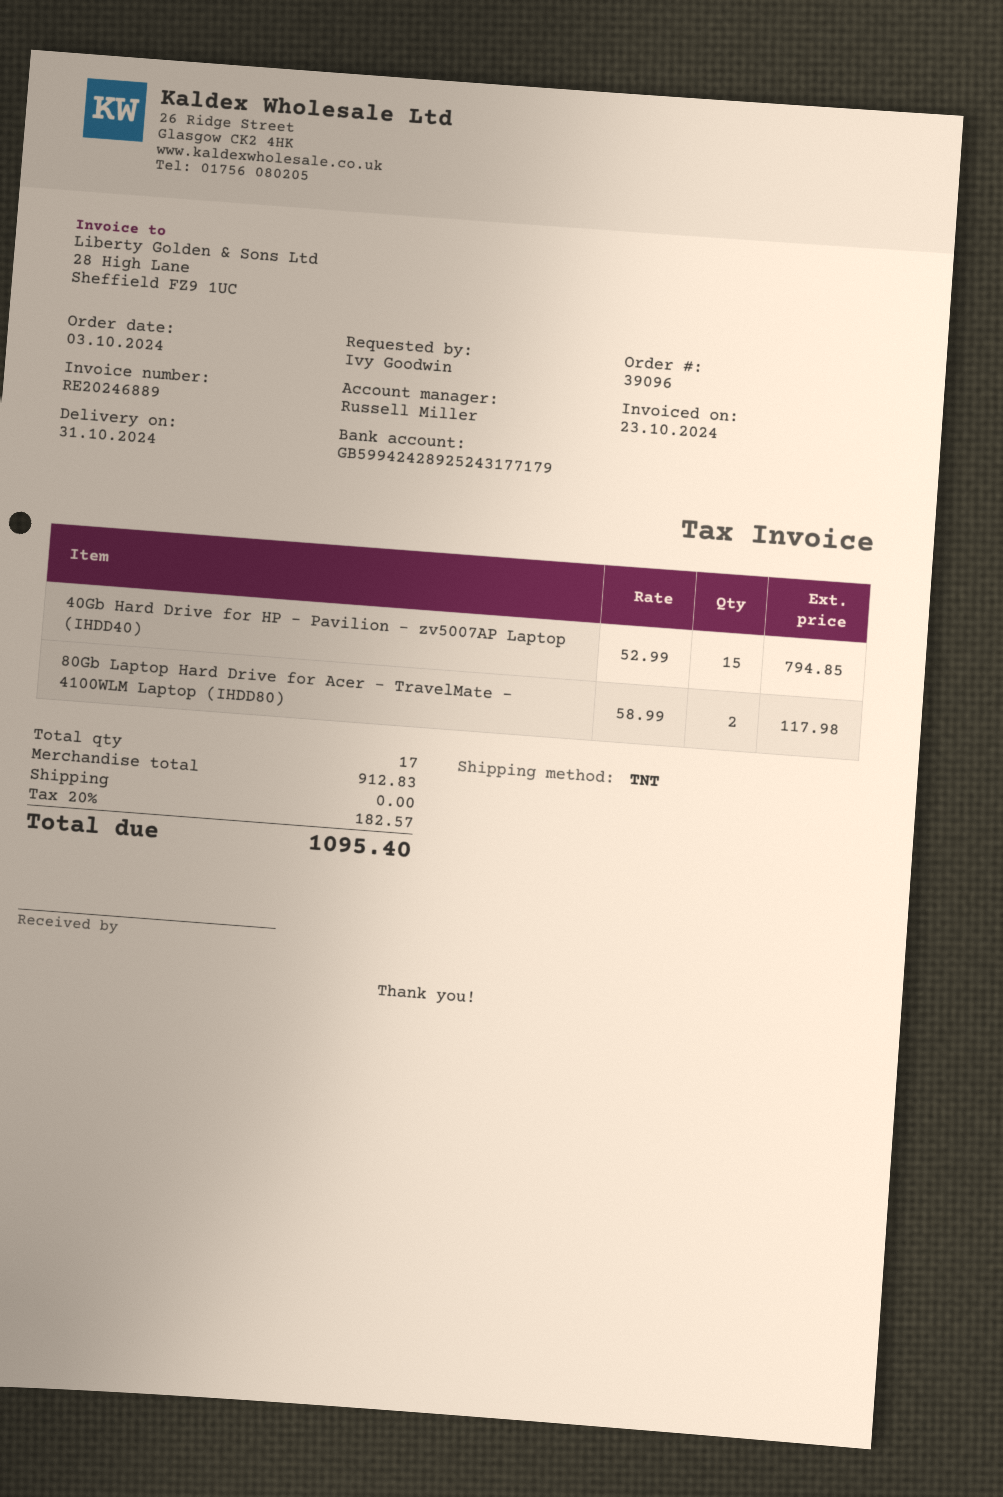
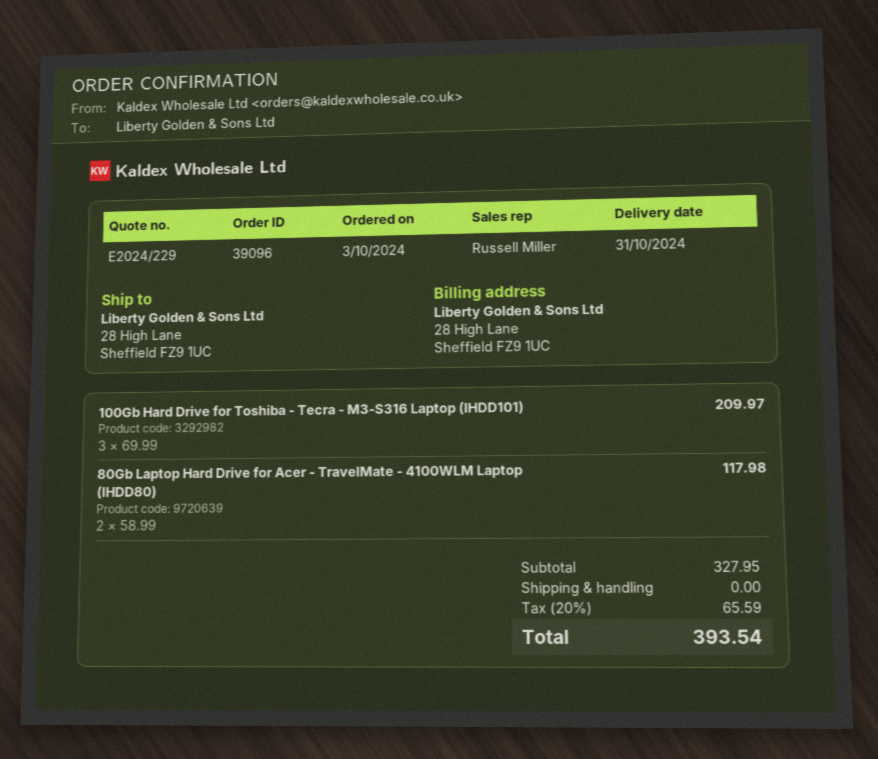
40Gb Hard Drive for HP - Pavilion - zv5007AP Laptop (IHDD40): 15 x 52.99 = 794.85 -> none
100Gb Hard Drive for Toshiba - Tecra - M3-S316 Laptop (IHDD101): none -> 3 x 69.99 = 209.97
subtotal: 912.83 -> 327.95
tax: 20% = 182.57 -> 20% = 65.59
total: 1095.40 -> 393.54

